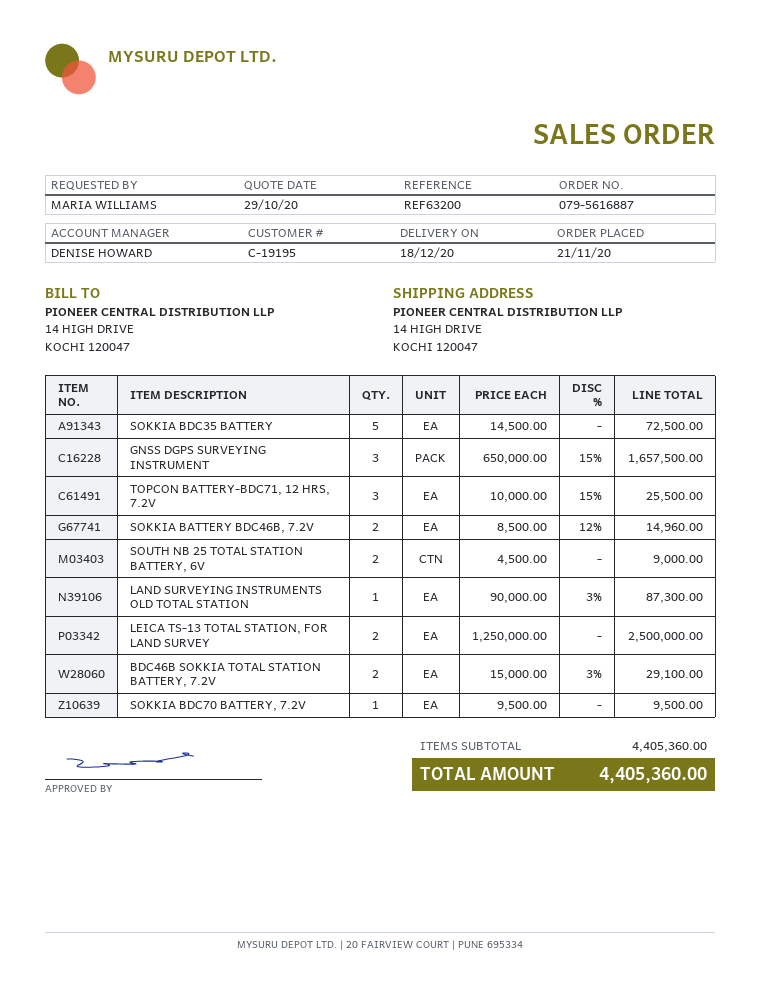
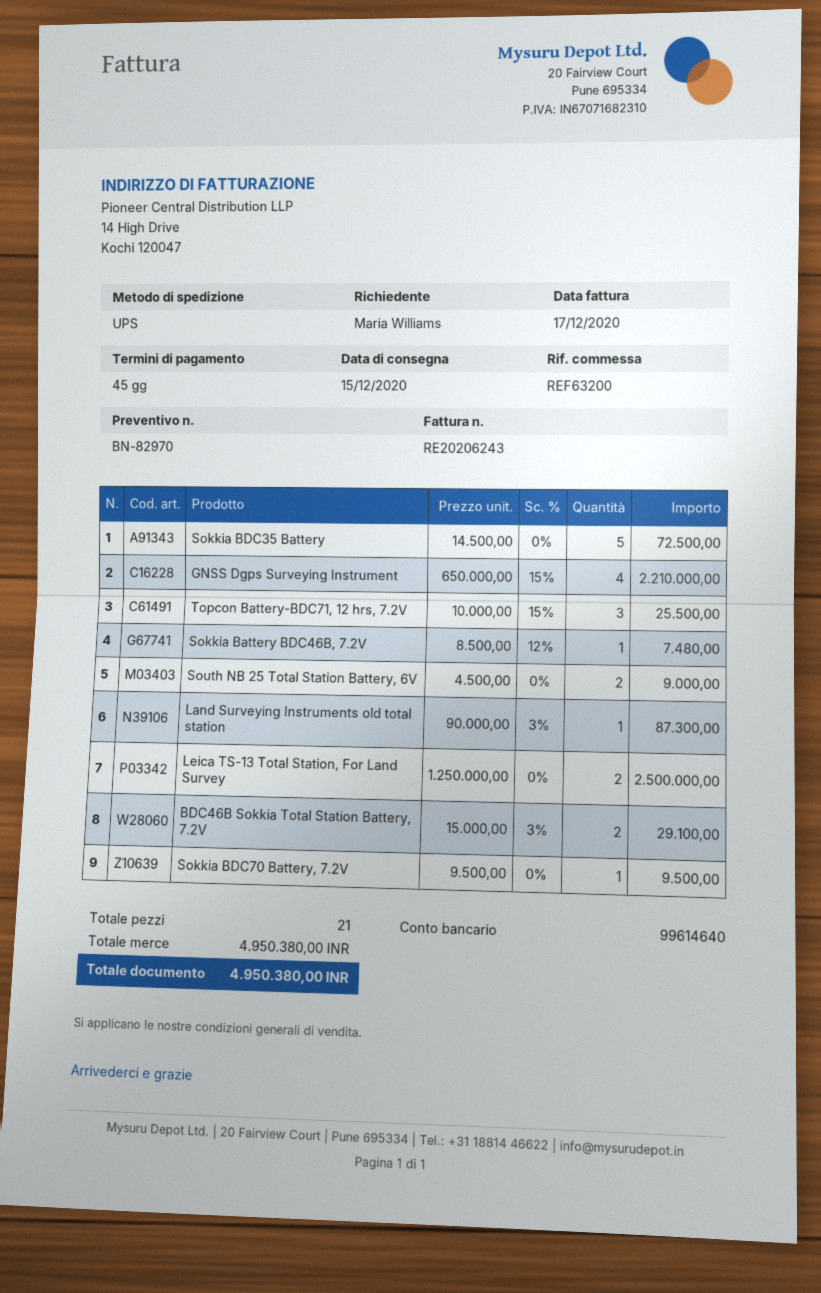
delivery date: 2020-12-18 -> 2020-12-15
GNSS DGPS SURVEYING INSTRUMENT: 3 x 650000.00 - 15% = 1657500.00 -> 4 x 650000.00 - 15% = 2210000.00
SOKKIA BATTERY BDC46B, 7.2V: 2 x 8500.00 - 12% = 14960.00 -> 1 x 8500.00 - 12% = 7480.00
subtotal: 4405360.00 -> 4950380.00
total: 4405360.00 -> 4950380.00

